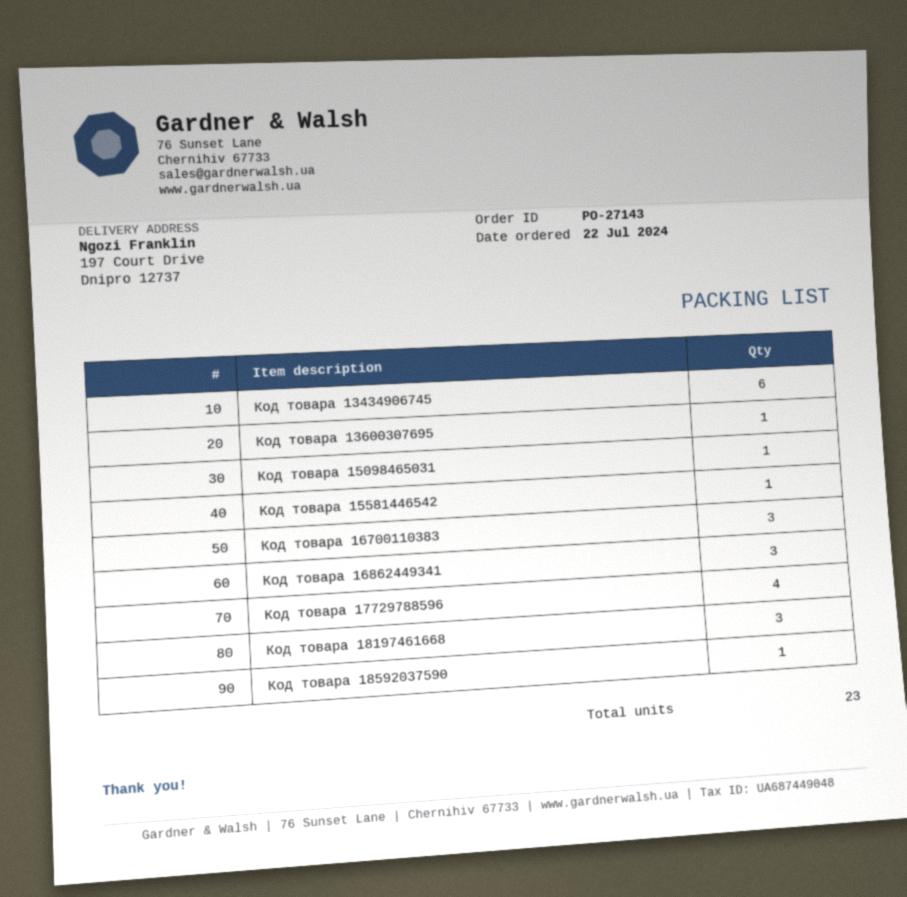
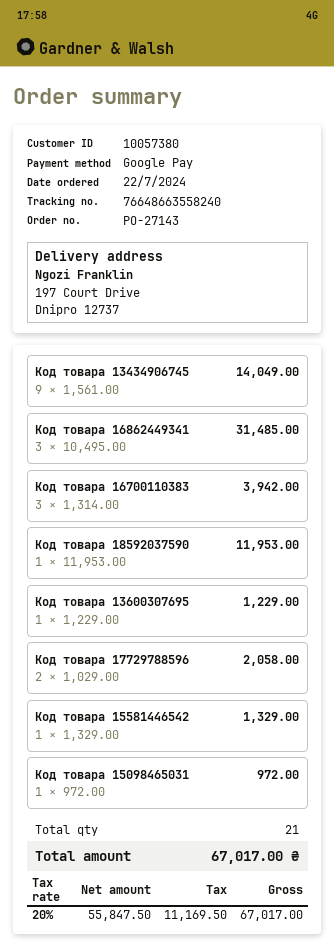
Код товара 13434906745: 6 -> 9
Код товара 17729788596: 4 -> 2
Код товара 18197461668: 3 -> none
total quantity: 23 -> 21

